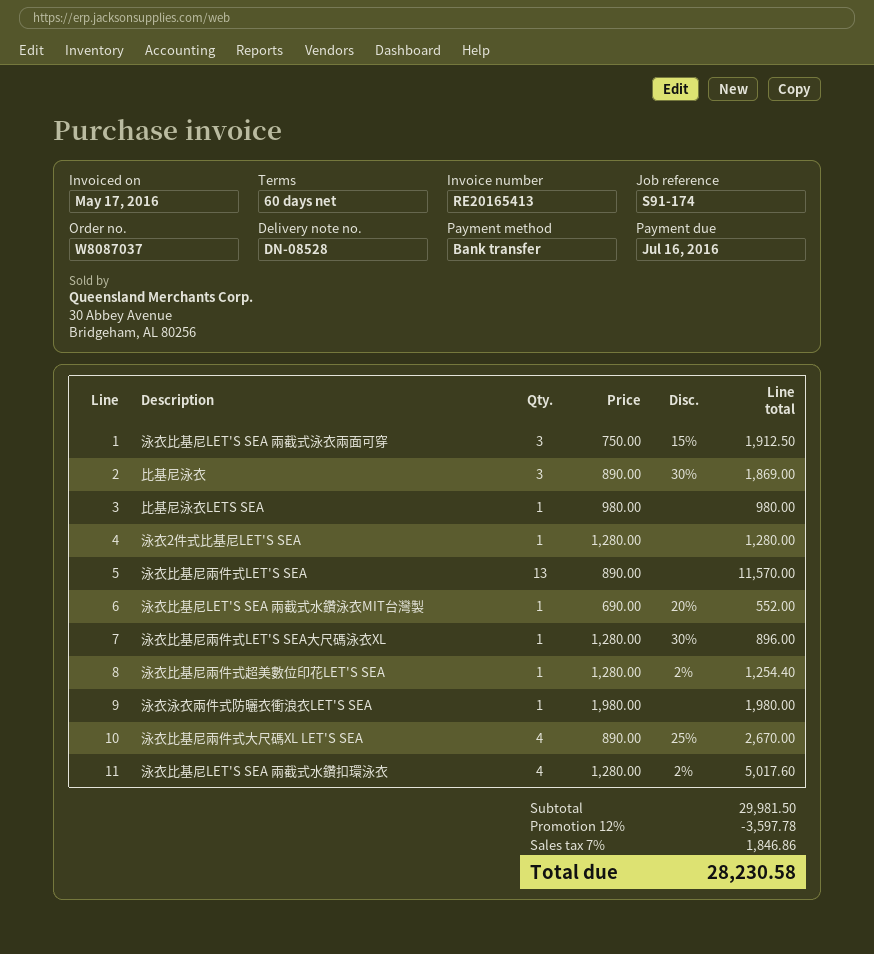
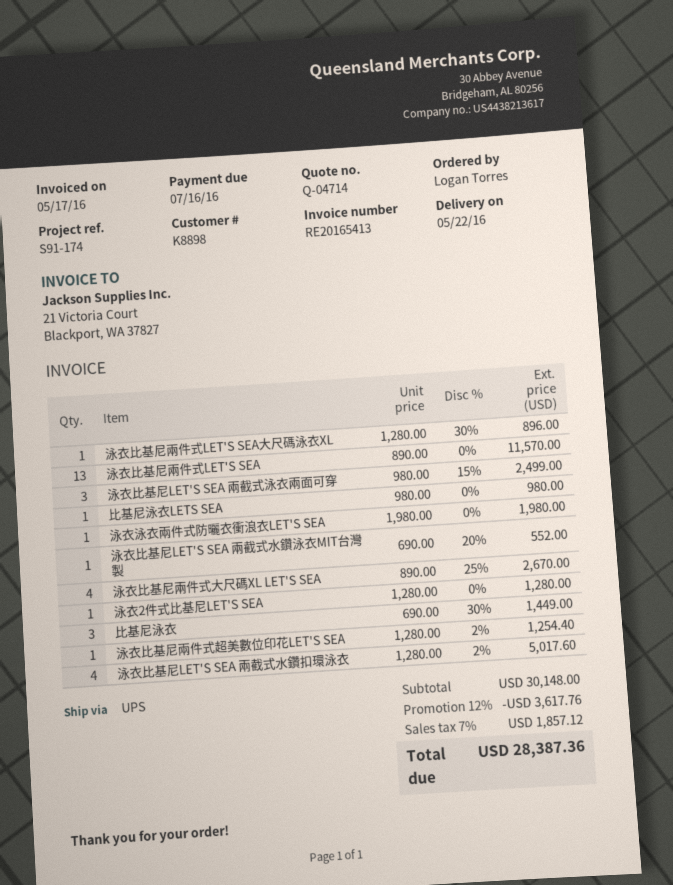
泳衣比基尼LET'S SEA 兩截式泳衣兩面可穿: 3 x 750.00 - 15% = 1912.50 -> 3 x 980.00 - 15% = 2499.00
比基尼泳衣: 3 x 890.00 - 30% = 1869.00 -> 3 x 690.00 - 30% = 1449.00
subtotal: 29981.50 -> 30148.00
discount: 12% = 3597.78 -> 12% = 3617.76
tax: 7% = 1846.86 -> 7% = 1857.12
total: 28230.58 -> 28387.36

